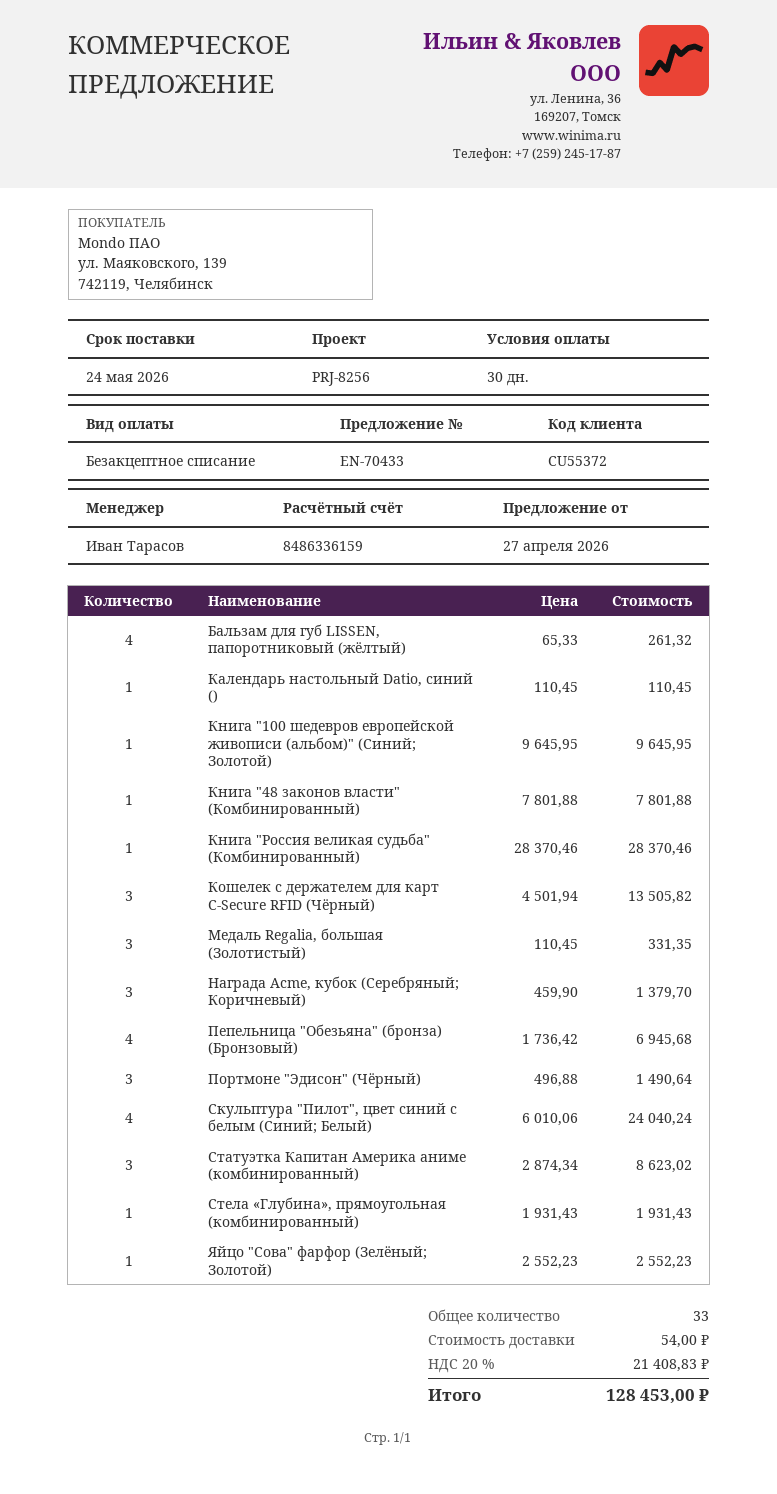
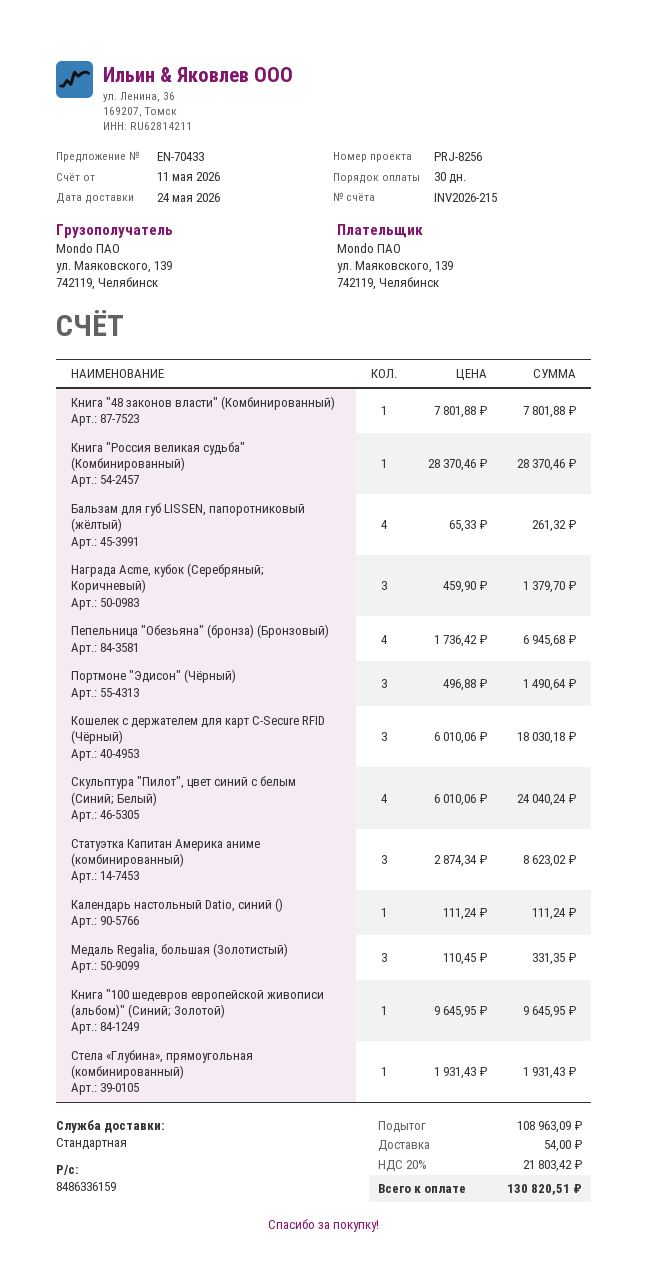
Календарь настольный Datio, синий (): 1 x 110.45 = 110.45 -> 1 x 111.24 = 111.24
Кошелек с держателем для карт C-Secure RFID (Чёрный): 3 x 4501.94 = 13505.82 -> 3 x 6010.06 = 18030.18
Яйцо "Сова" фарфор (Зелёный; Золотой): 1 x 2552.23 = 2552.23 -> none
tax: 20% = 21408.83 -> 20% = 21803.42
total: 128453.00 -> 130820.51

